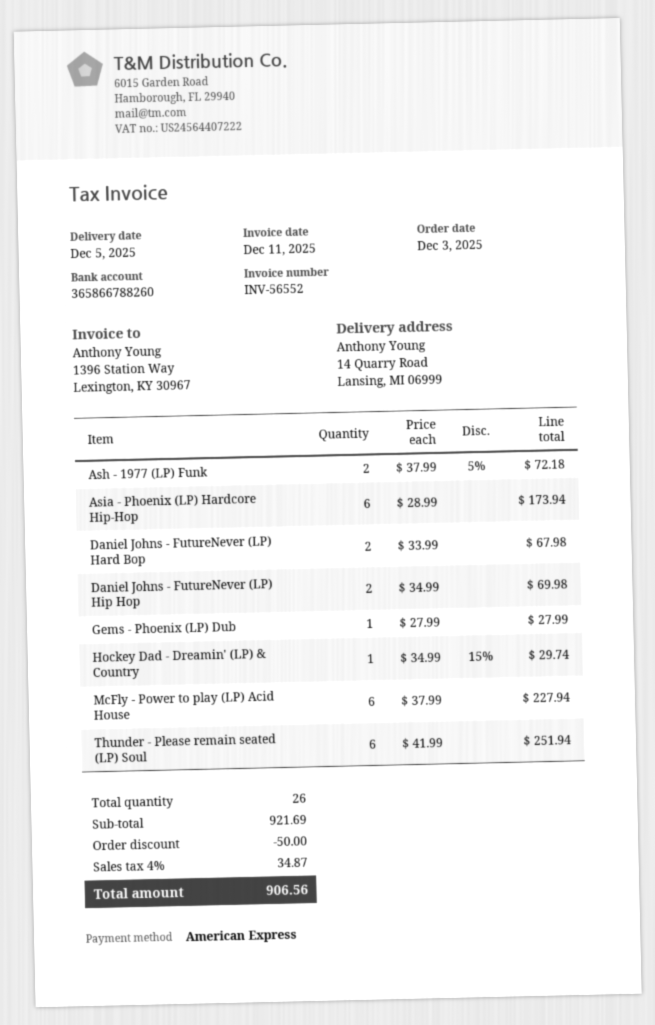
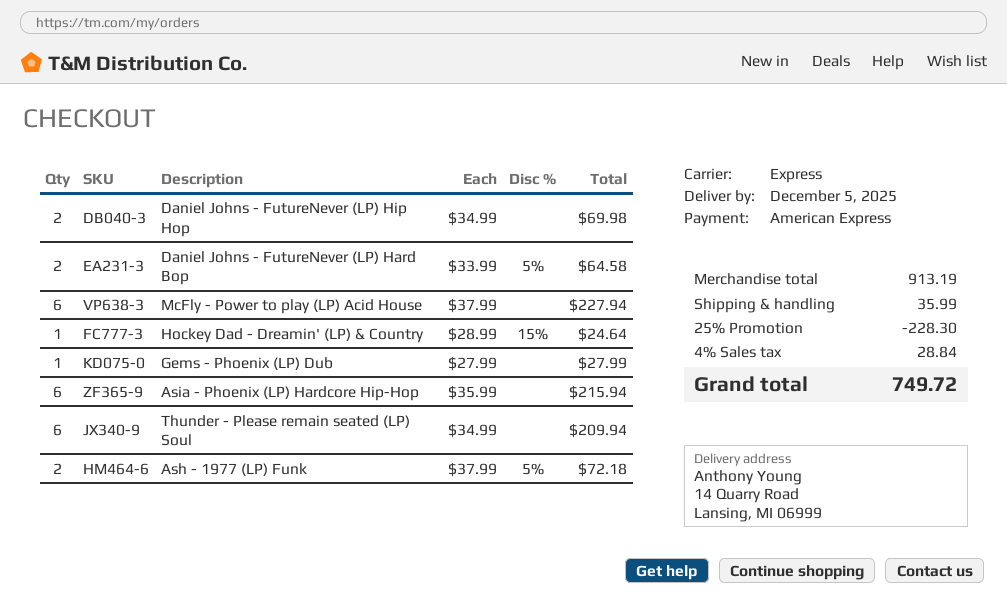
Asia - Phoenix (LP) Hardcore Hip-Hop: 6 x 28.99 = 173.94 -> 6 x 35.99 = 215.94
Daniel Johns - FutureNever (LP) Hard Bop: 2 x 33.99 = 67.98 -> 2 x 33.99 - 5% = 64.58
Hockey Dad - Dreamin' (LP) & Country: 1 x 34.99 - 15% = 29.74 -> 1 x 28.99 - 15% = 24.64
Thunder - Please remain seated (LP) Soul: 6 x 41.99 = 251.94 -> 6 x 34.99 = 209.94
subtotal: 921.69 -> 913.19
discount: 50.00 -> 228.30
shipping: none -> 35.99
tax: 4% = 34.87 -> 4% = 28.84
total: 906.56 -> 749.72

